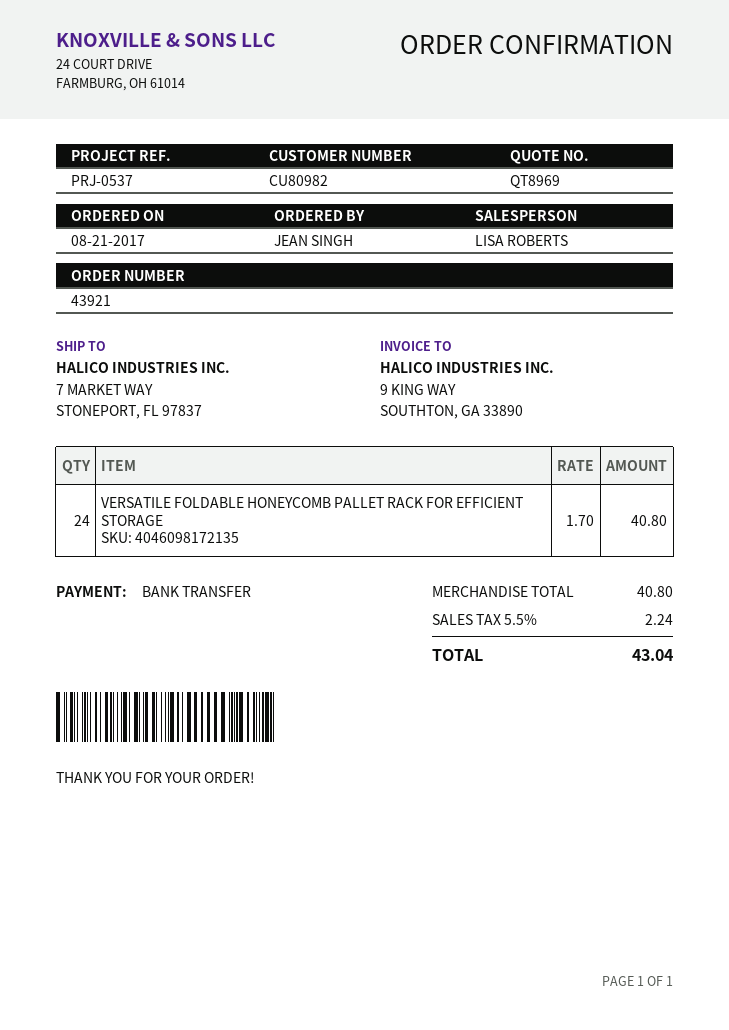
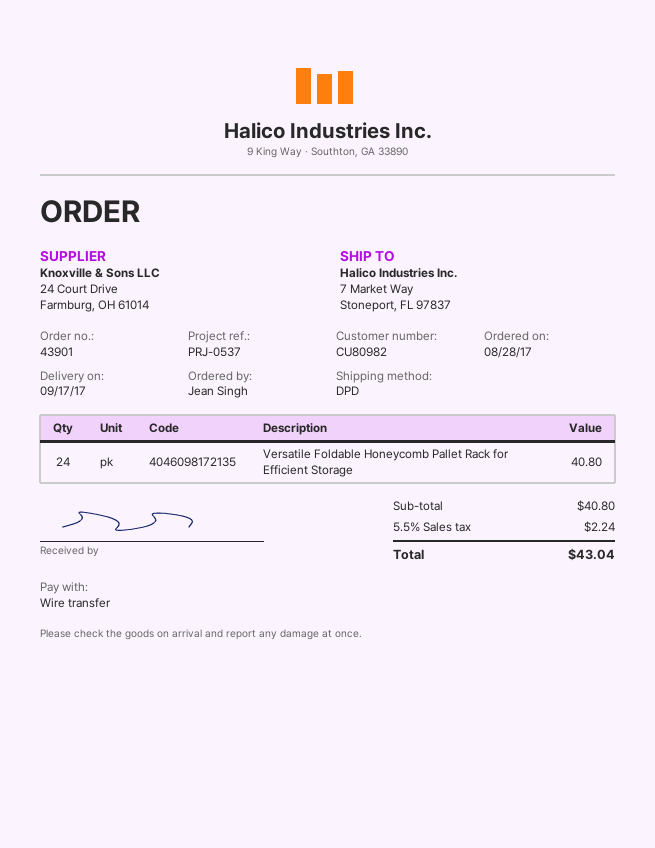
order number: 43921 -> 43901
order date: 2017-08-21 -> 2017-08-28

